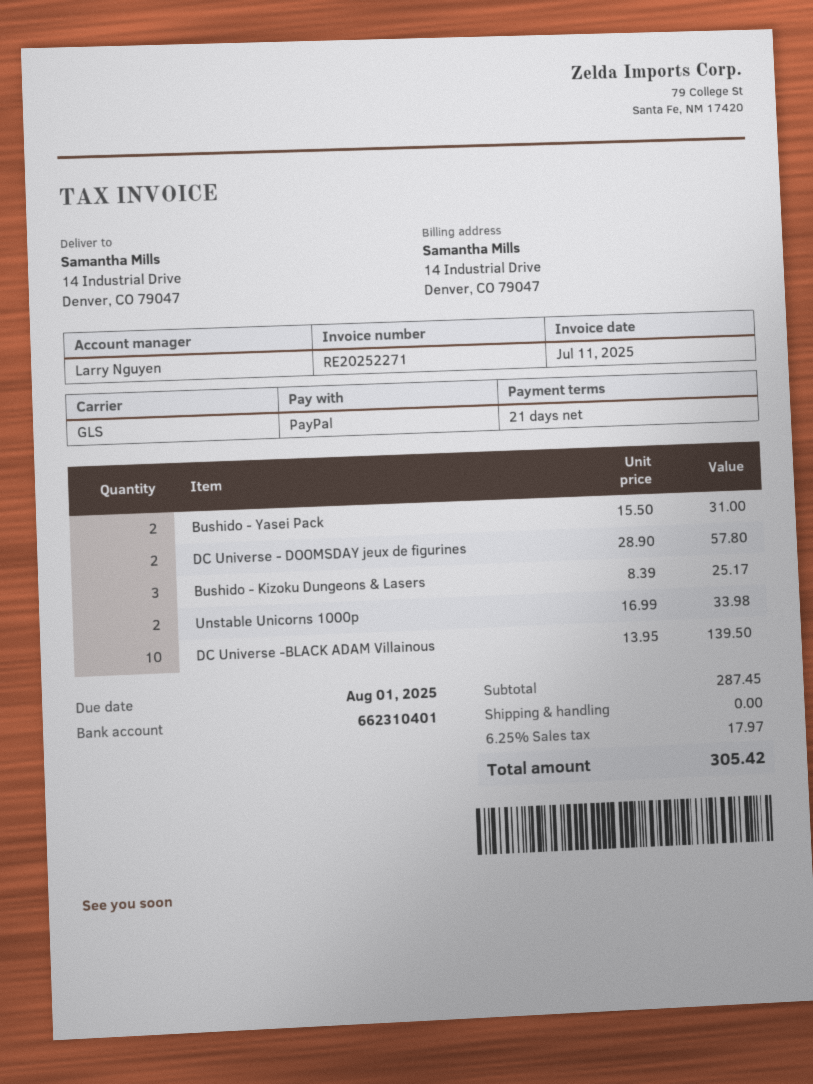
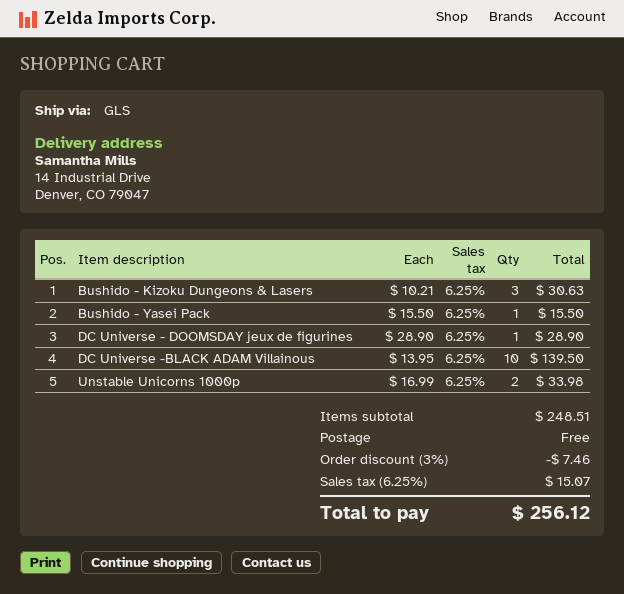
Bushido - Yasei Pack: 2 x 15.50 = 31.00 -> 1 x 15.50 = 15.50
DC Universe - DOOMSDAY jeux de figurines: 2 x 28.90 = 57.80 -> 1 x 28.90 = 28.90
Bushido - Kizoku Dungeons & Lasers: 3 x 8.39 = 25.17 -> 3 x 10.21 = 30.63
subtotal: 287.45 -> 248.51
discount: none -> 3% = 7.46
tax: 6.25% = 17.97 -> 6.25% = 15.07
total: 305.42 -> 256.12

